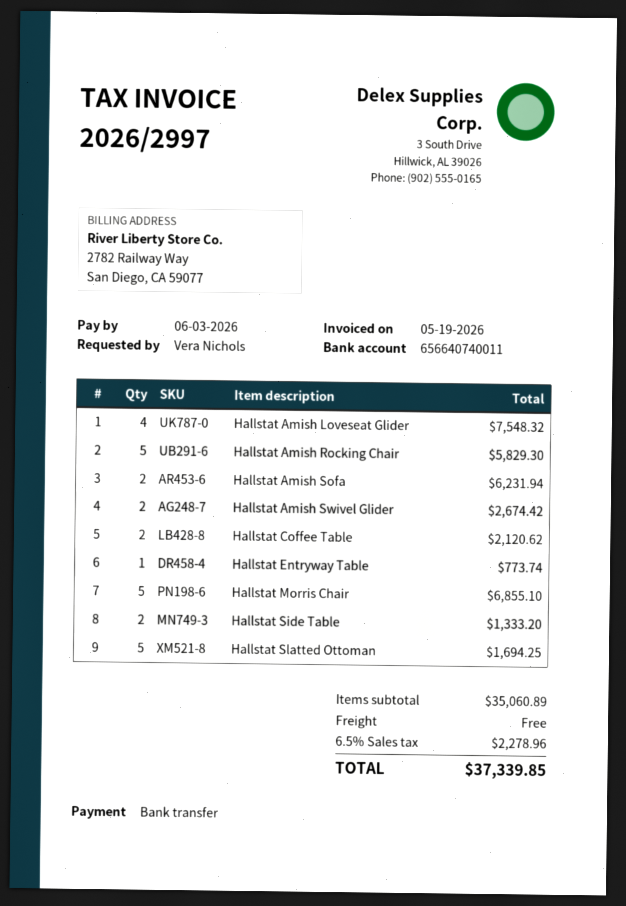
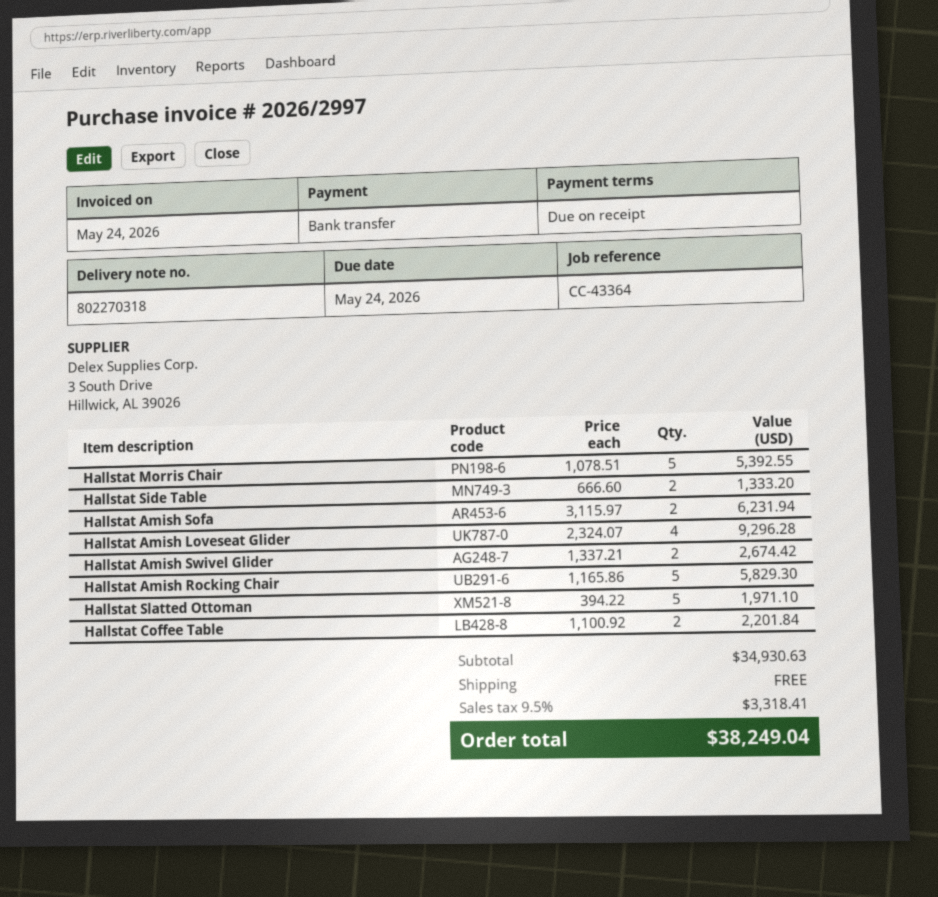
invoice date: 2026-05-19 -> 2026-05-24
due date: 2026-06-03 -> 2026-05-24
Hallstat Amish Loveseat Glider: 4 for 7548.32 -> 4 for 9296.28
Hallstat Coffee Table: 2 for 2120.62 -> 2 for 2201.84
Hallstat Entryway Table: 1 for 773.74 -> none
Hallstat Morris Chair: 5 for 6855.10 -> 5 for 5392.55
Hallstat Slatted Ottoman: 5 for 1694.25 -> 5 for 1971.10
subtotal: 35060.89 -> 34930.63
tax: 6.5% = 2278.96 -> 9.5% = 3318.41
total: 37339.85 -> 38249.04

